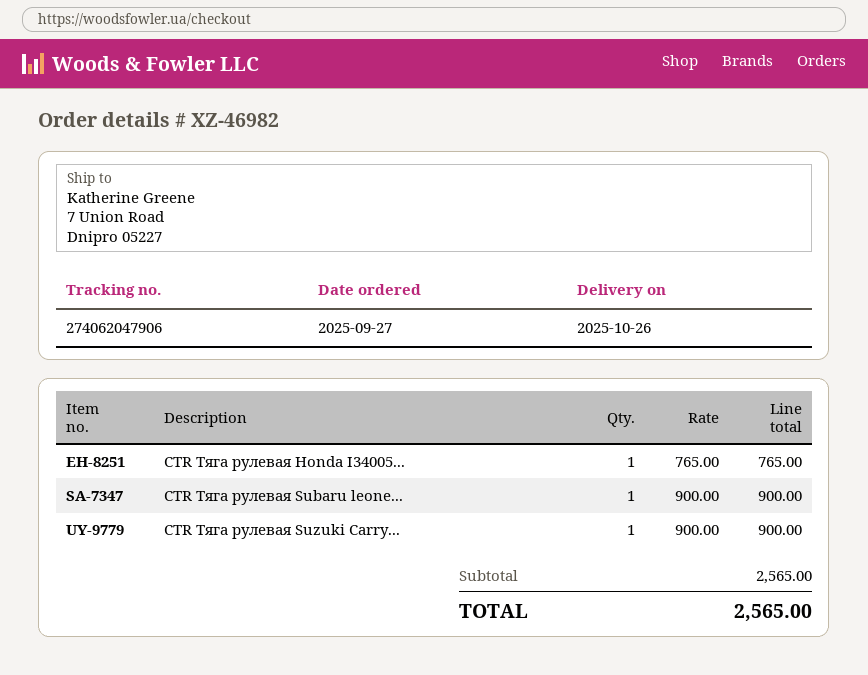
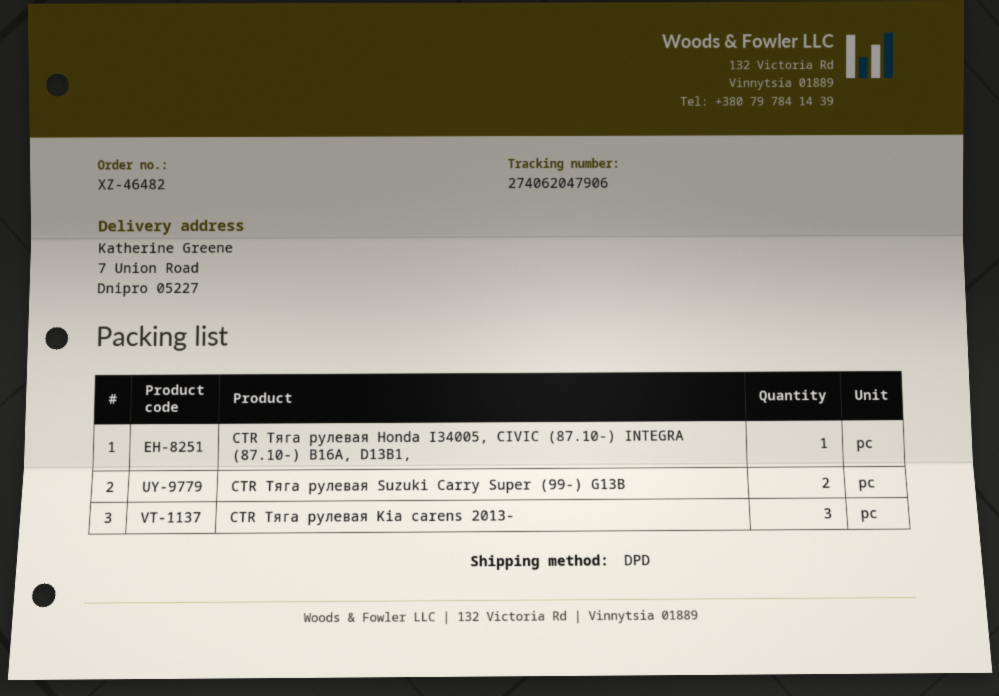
order number: XZ-46982 -> XZ-46482
CTR Тяга рулевая Subaru leone...: 1 -> none
CTR Тяга рулевая Suzuki Carry...: 1 -> 2
CTR Тяга рулевая Kia carens 2013-: none -> 3

